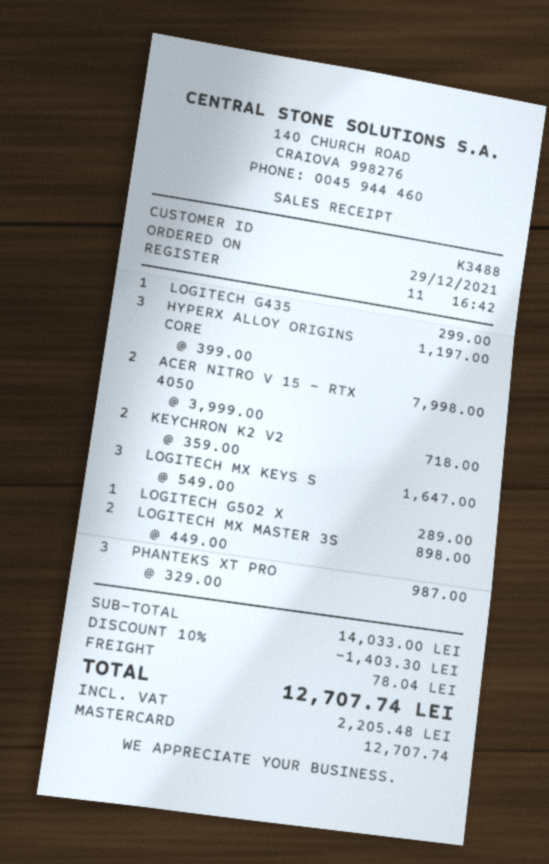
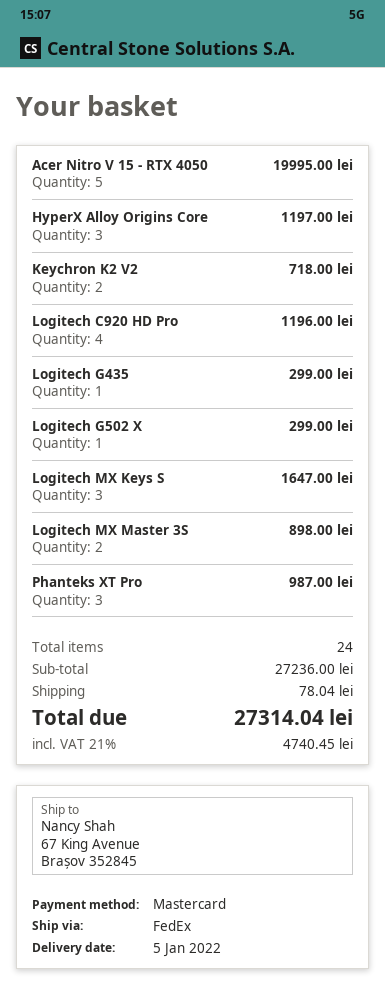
ACER NITRO V 15 - RTX 4050: 2 for 7998.00 -> 5 for 19995.00
LOGITECH G502 X: 1 for 289.00 -> 1 for 299.00
Logitech C920 HD Pro: none -> 4 for 1196.00
subtotal: 14033.00 -> 27236.00
discount: 10% = 1403.30 -> none
tax: 2205.48 -> 4740.45
total: 12707.74 -> 27314.04

